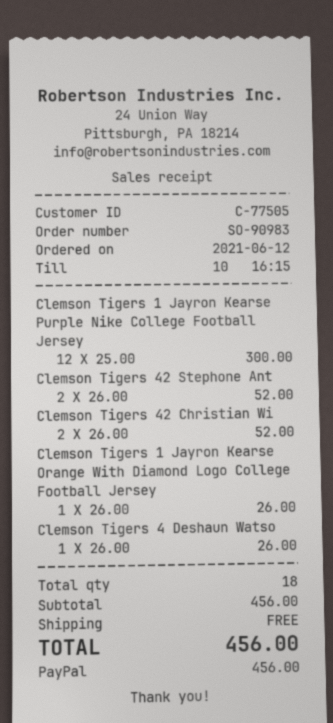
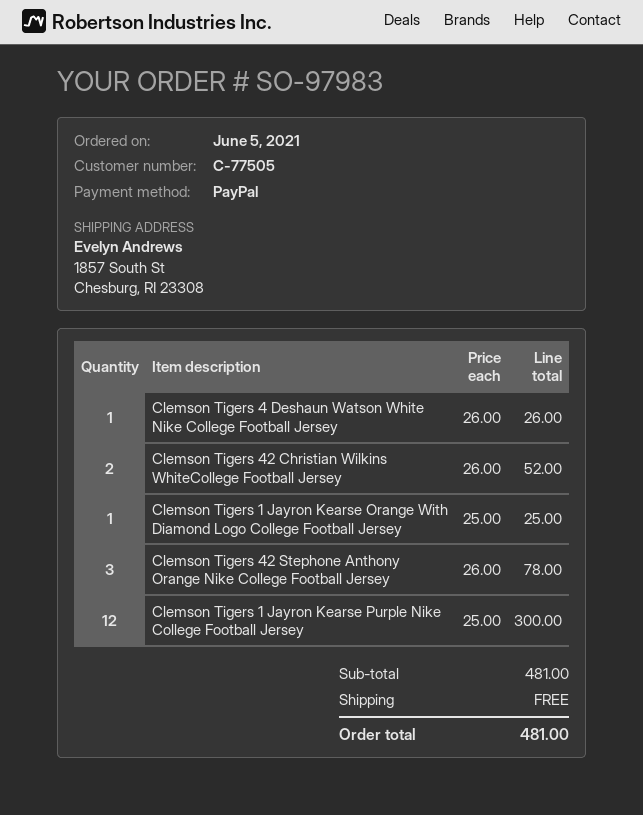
order number: SO-90983 -> SO-97983
order date: 2021-06-12 -> 2021-06-05
Clemson Tigers 42 Stephone Ant: 2 x 26.00 = 52.00 -> 3 x 26.00 = 78.00
Clemson Tigers 1 Jayron Kearse Orange With Diamond Logo College Football Jersey: 1 x 26.00 = 26.00 -> 1 x 25.00 = 25.00
subtotal: 456.00 -> 481.00
total: 456.00 -> 481.00

